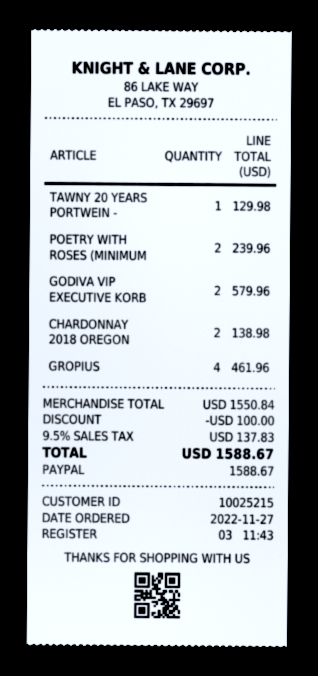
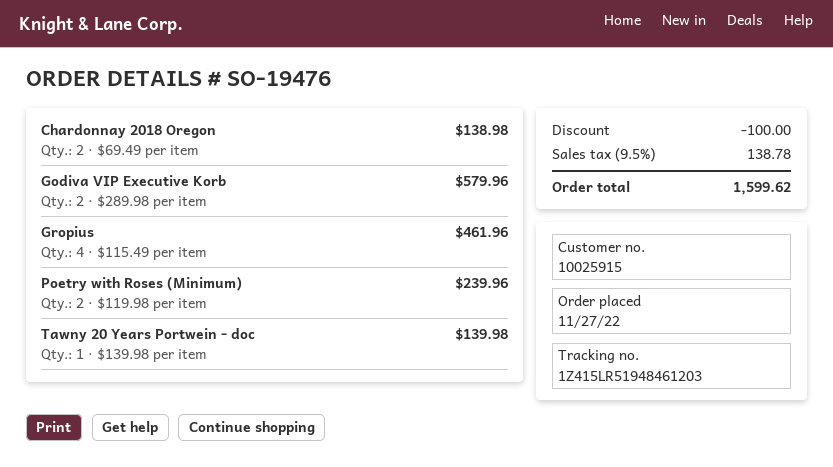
customer number: 10025215 -> 10025915
TAWNY 20 YEARS PORTWEIN -: 1 for 129.98 -> 1 for 139.98
tax: 9.5% = 137.83 -> 9.5% = 138.78
total: 1588.67 -> 1599.62

